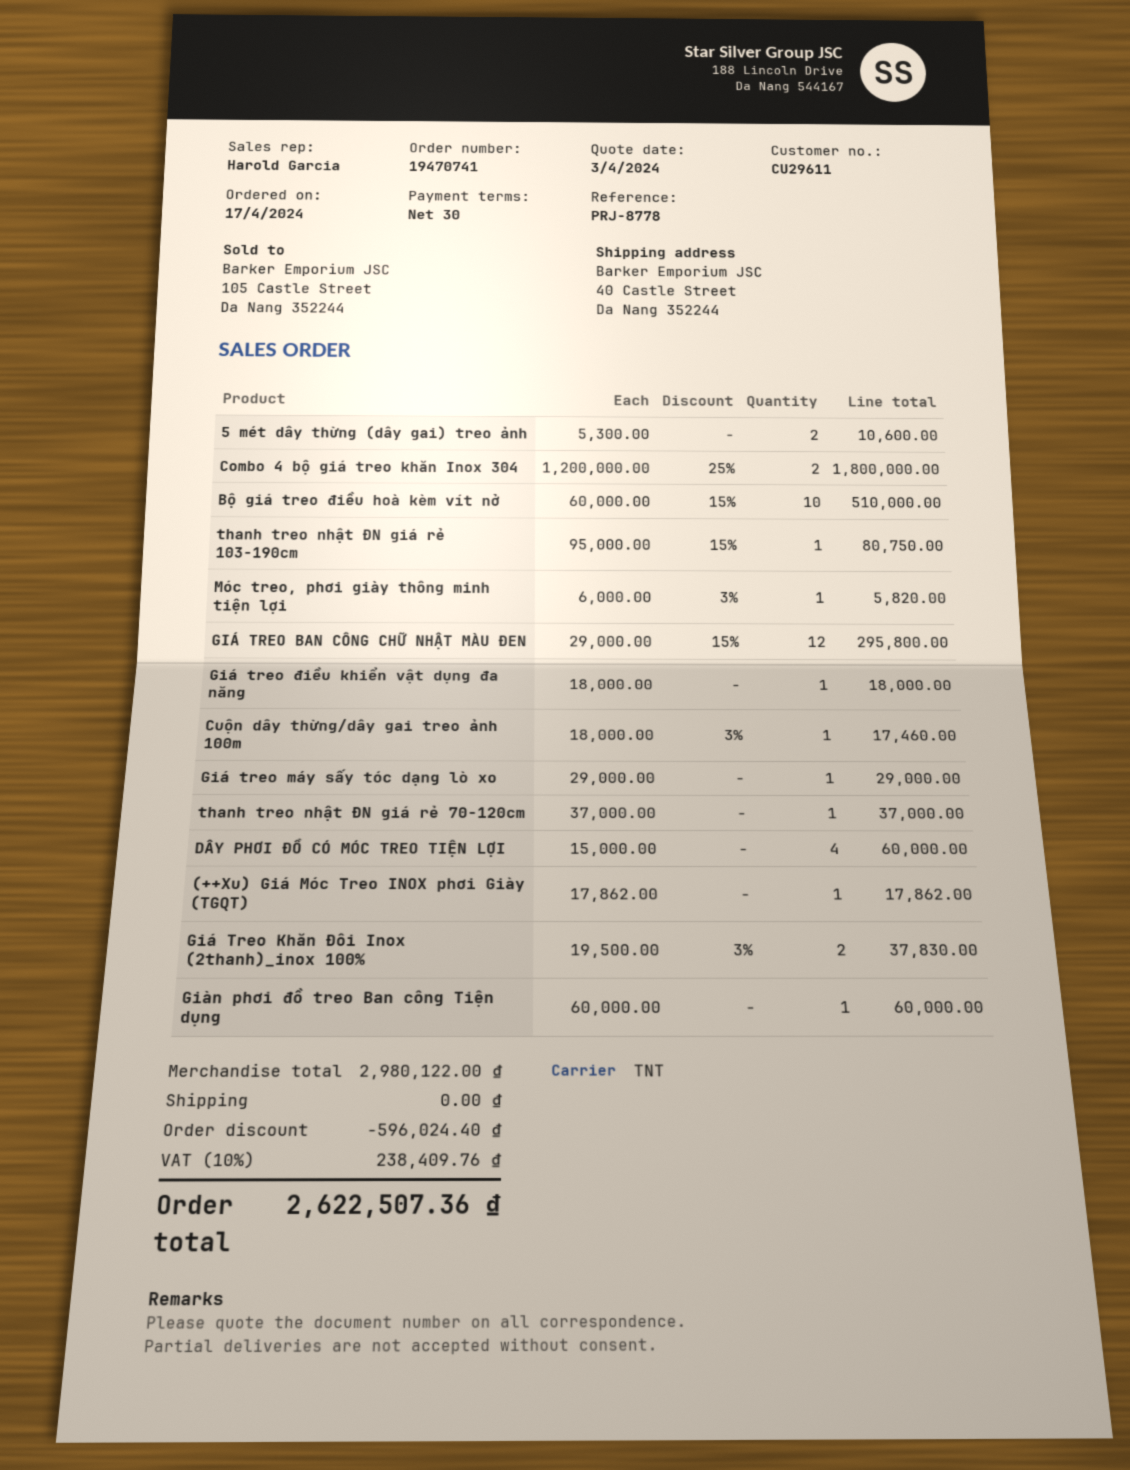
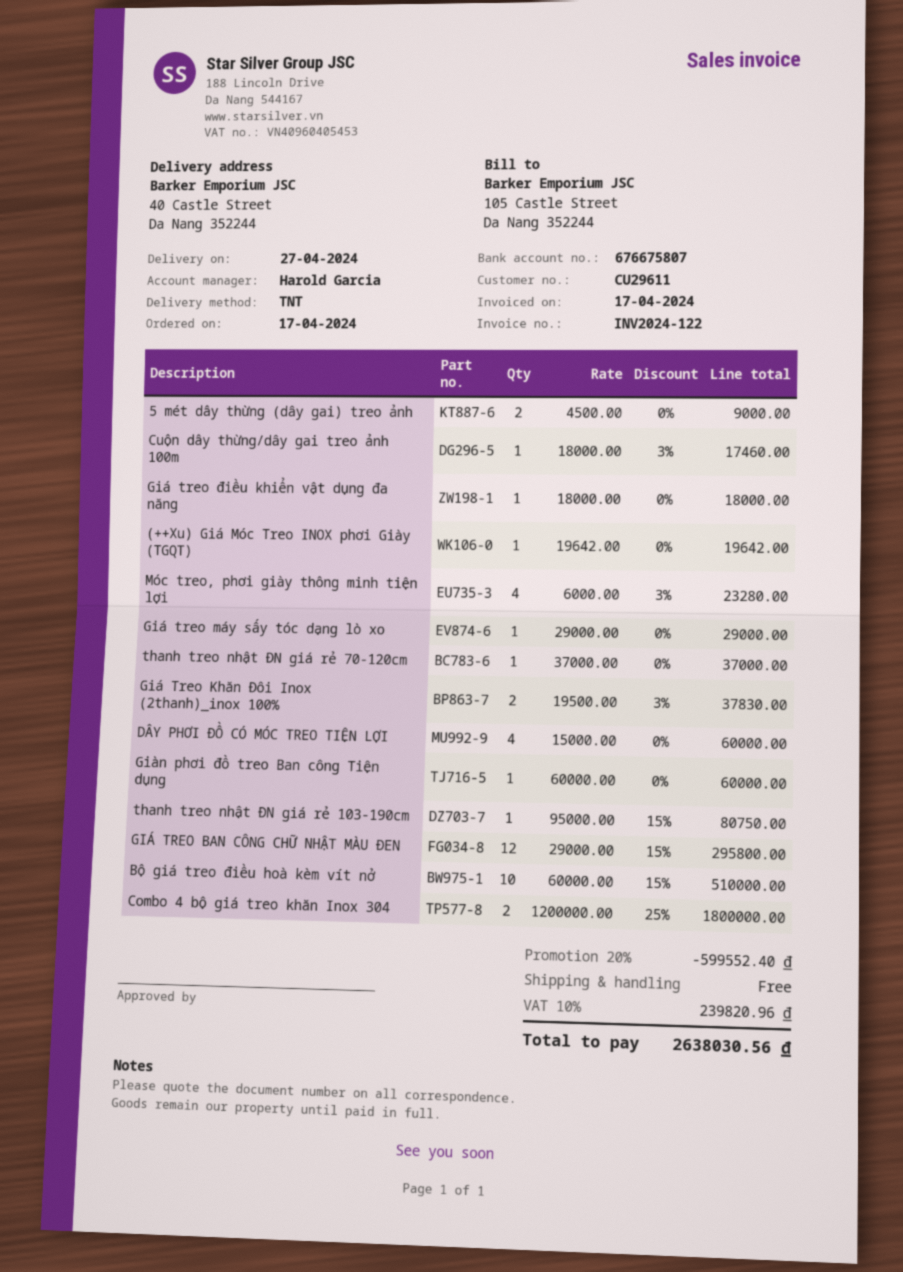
5 mét dây thừng (dây gai) treo ảnh: 2 x 5300.00 = 10600.00 -> 2 x 4500.00 = 9000.00
Móc treo, phơi giày thông minh tiện lợi: 1 x 6000.00 - 3% = 5820.00 -> 4 x 6000.00 - 3% = 23280.00
(++Xu) Giá Móc Treo INOX phơi Giày (TGQT): 1 x 17862.00 = 17862.00 -> 1 x 19642.00 = 19642.00
discount: 596024.40 -> 599552.40
tax: 10% = 238409.76 -> 10% = 239820.96
total: 2622507.36 -> 2638030.56

